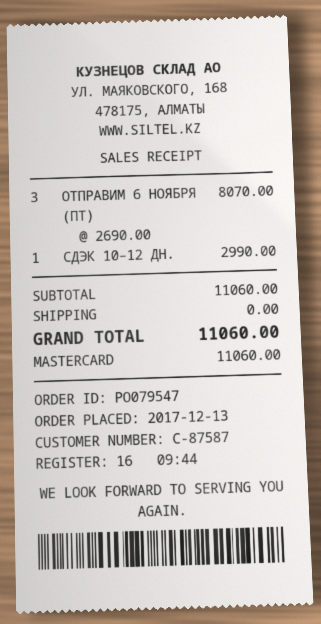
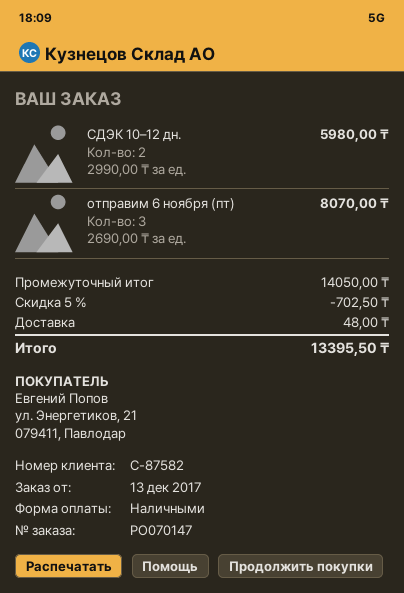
order number: PO079547 -> PO070147
customer number: C-87587 -> C-87582
payment method: Mastercard -> cash
СДЭК 10–12 ДН.: 1 x 2990.00 = 2990.00 -> 2 x 2990.00 = 5980.00
subtotal: 11060.00 -> 14050.00
discount: none -> 5% = 702.50
shipping: 0.00 -> 48.00
total: 11060.00 -> 13395.50

